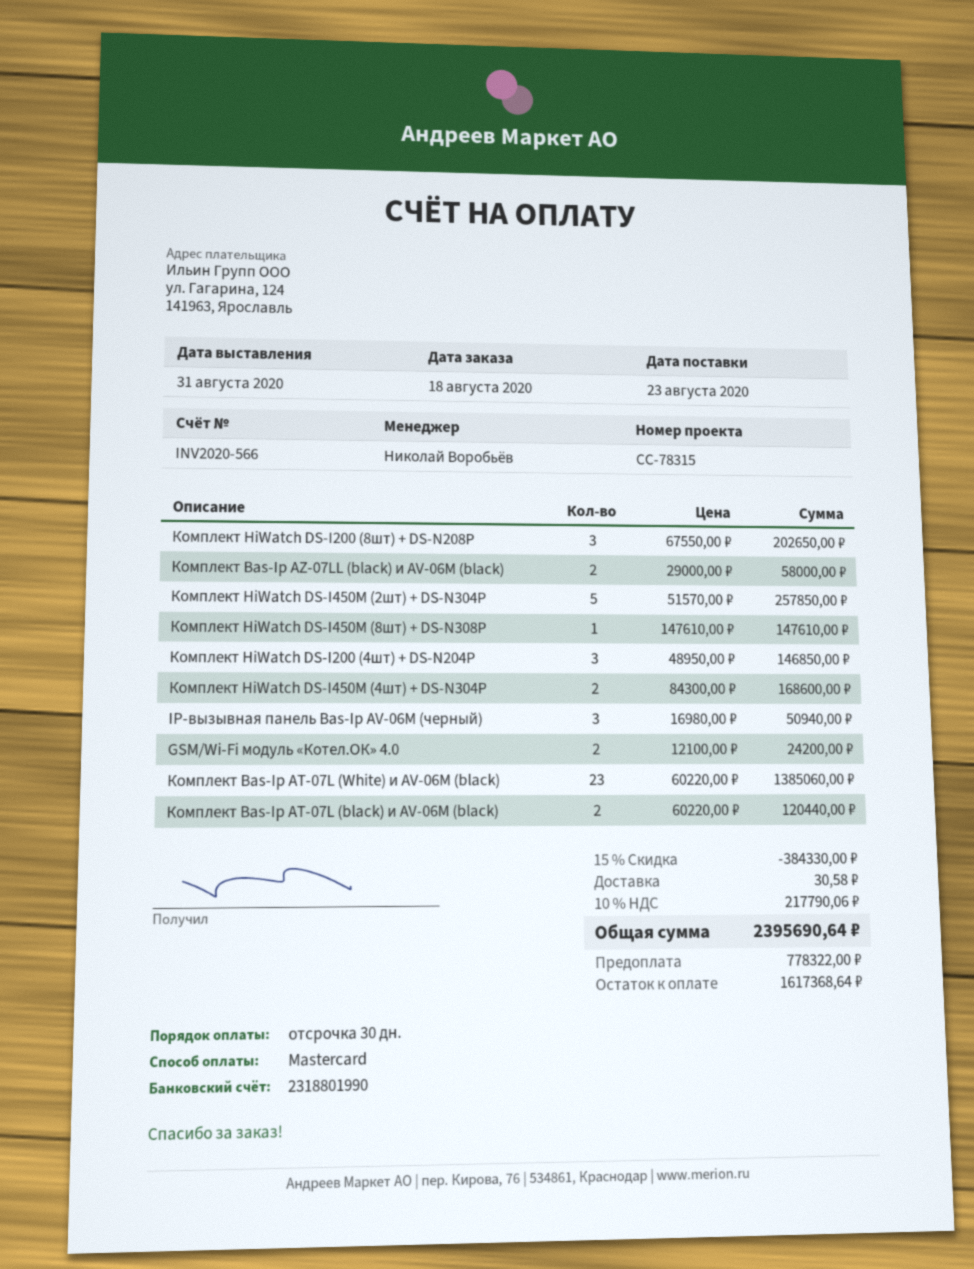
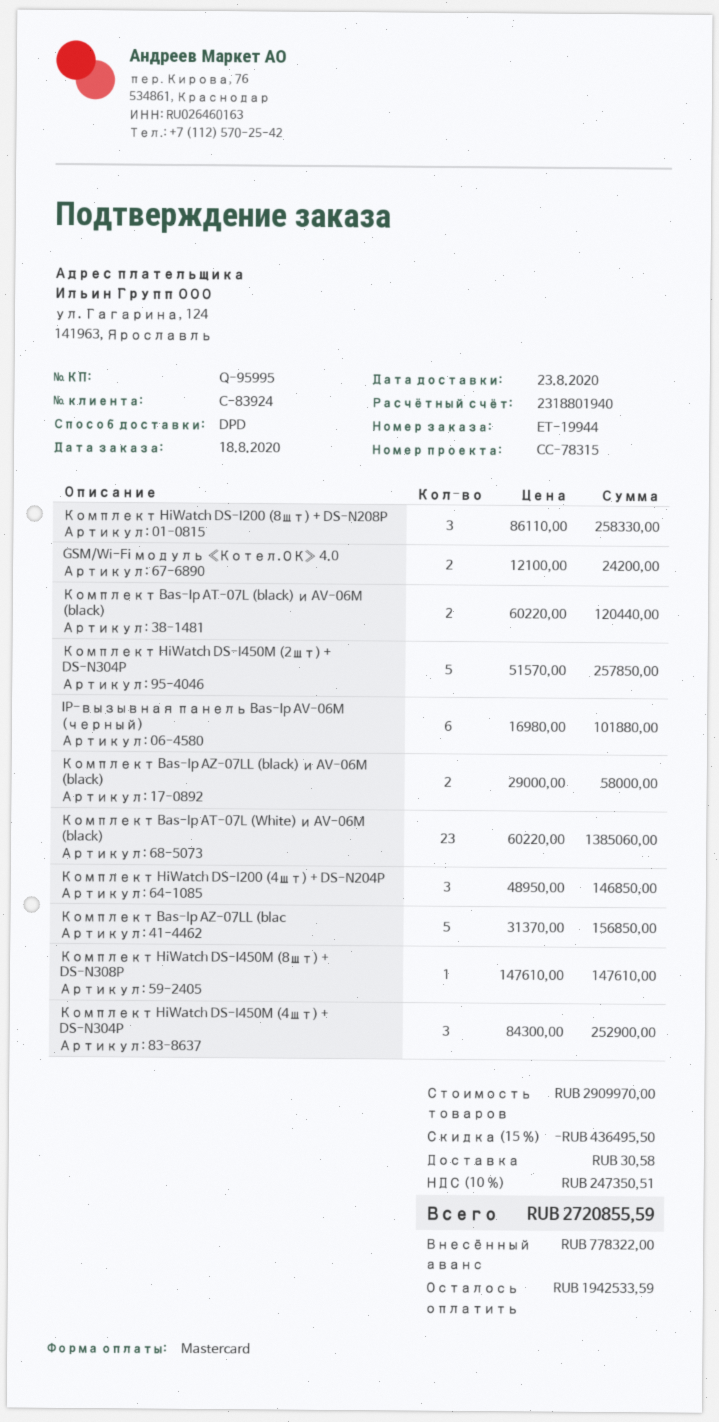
bank account: 2318801990 -> 2318801940
Комплект HiWatch DS-I200 (8шт) + DS-N208P: 3 x 67550.00 = 202650.00 -> 3 x 86110.00 = 258330.00
Комплект HiWatch DS-I450M (4шт) + DS-N304P: 2 x 84300.00 = 168600.00 -> 3 x 84300.00 = 252900.00
IP-вызывная панель Bas-Ip AV-06M (черный): 3 x 16980.00 = 50940.00 -> 6 x 16980.00 = 101880.00
Комплект Bas-Ip AZ-07LL (blac: none -> 5 x 31370.00 = 156850.00
discount: 15% = 384330.00 -> 15% = 436495.50
tax: 10% = 217790.06 -> 10% = 247350.51
total: 2395690.64 -> 2720855.59
balance: 1617368.64 -> 1942533.59

